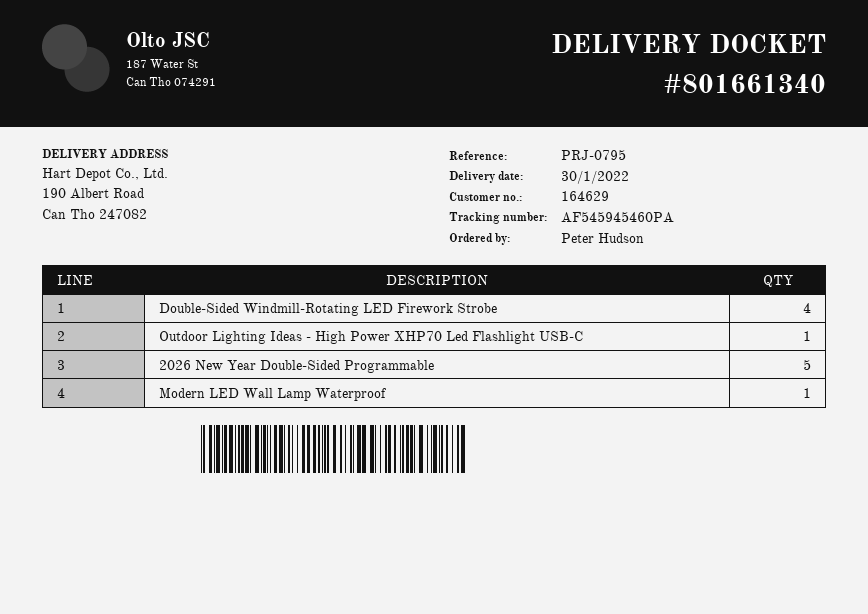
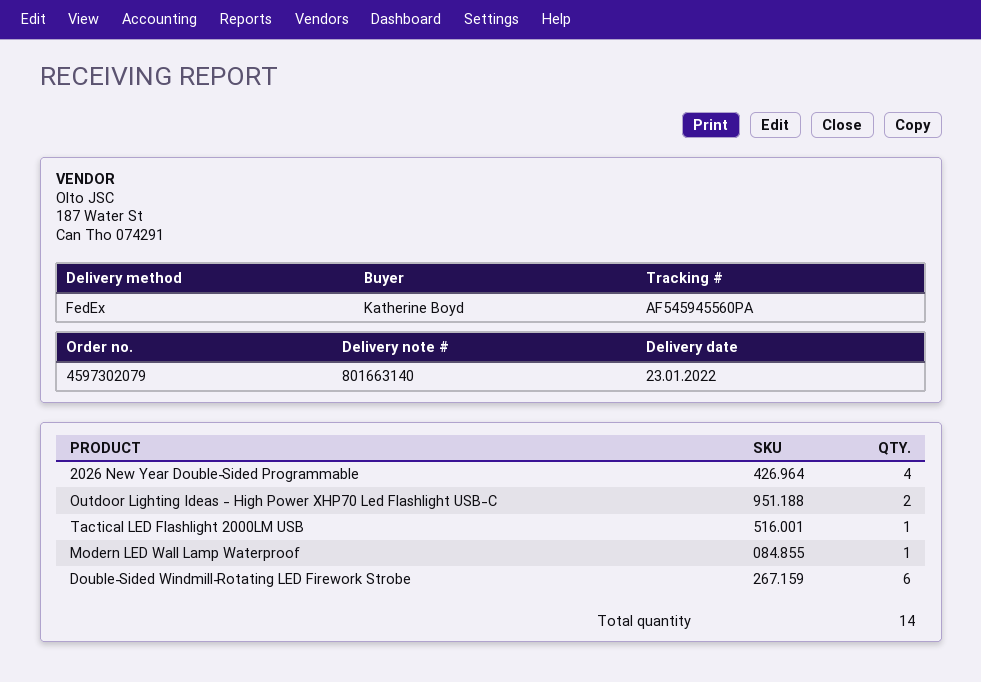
delivery note number: 801661340 -> 801663140
delivery date: 2022-01-30 -> 2022-01-23
ordered by: Peter Hudson -> Katherine Boyd
tracking number: AF545945460PA -> AF545945560PA
Double‑Sided Windmill‑Rotating LED Firework Strobe: 4 -> 6
Outdoor Lighting Ideas - High Power XHP70 Led Flashlight USB-C: 1 -> 2
2026 New Year Double‑Sided Programmable: 5 -> 4
Tactical LED Flashlight 2000LM USB: none -> 1

